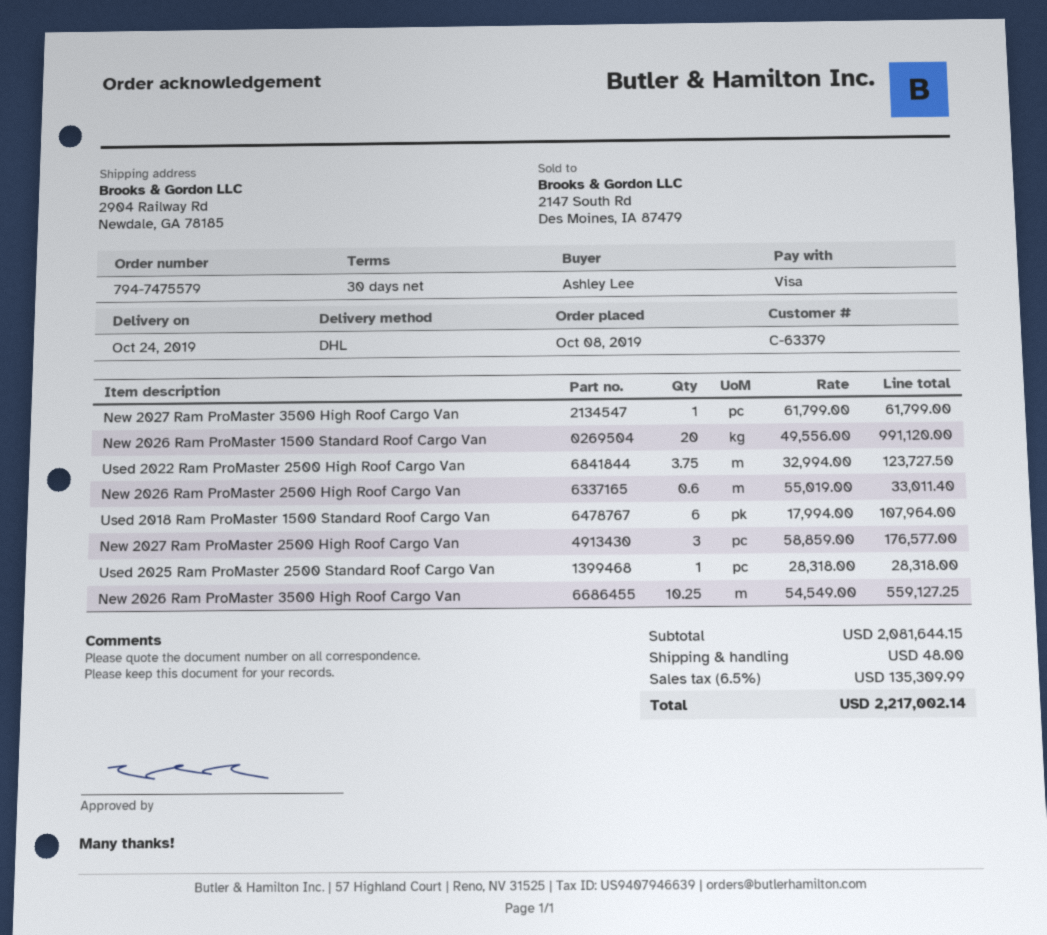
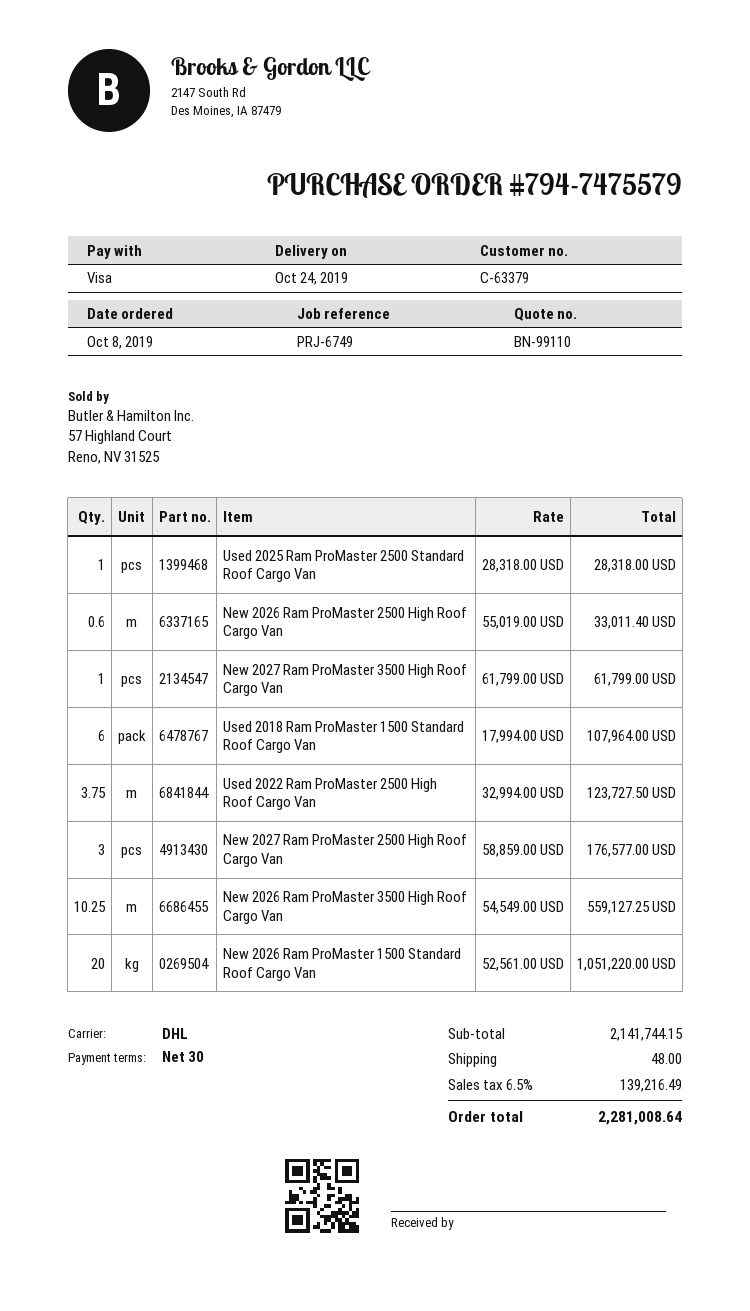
New 2026 Ram ProMaster 1500 Standard Roof Cargo Van: 20 x 49556.00 = 991120.00 -> 20 x 52561.00 = 1051220.00
subtotal: 2081644.15 -> 2141744.15
tax: 6.5% = 135309.99 -> 6.5% = 139216.49
total: 2217002.14 -> 2281008.64

